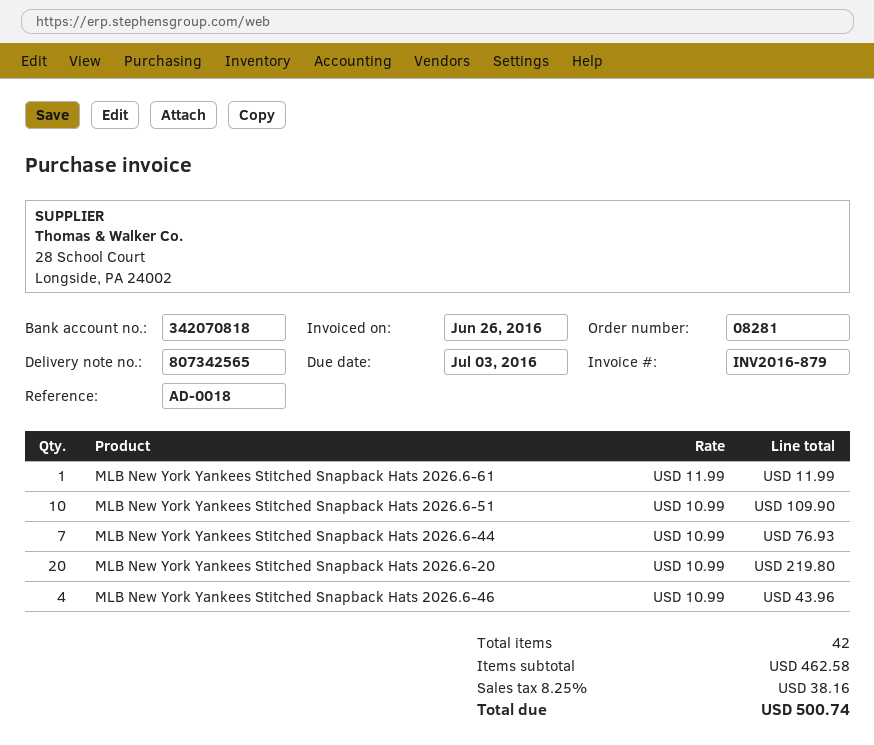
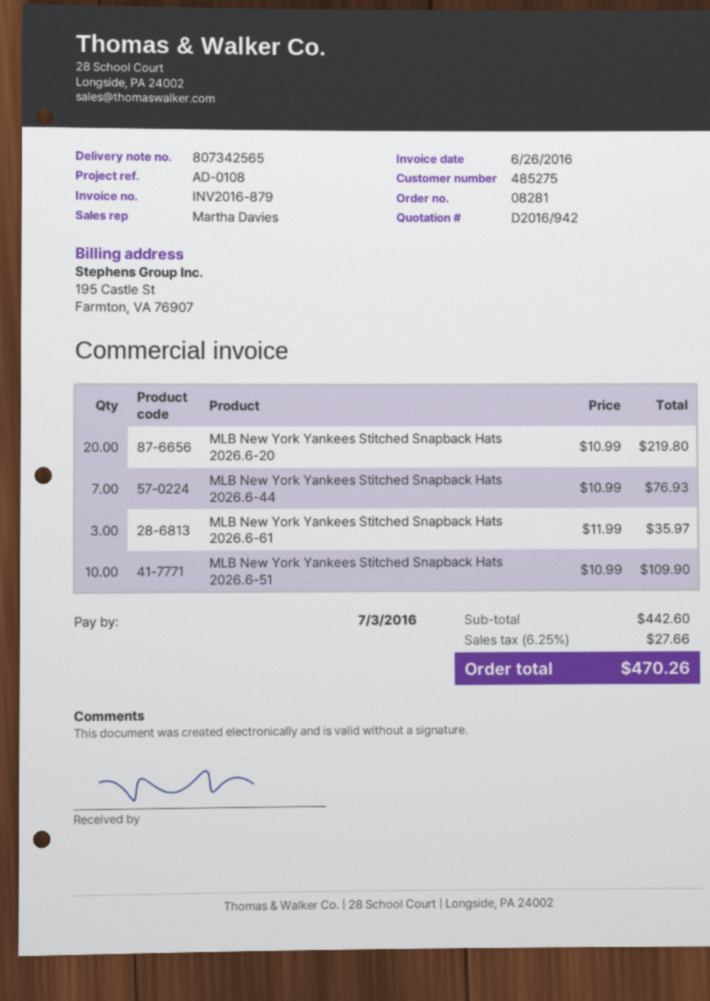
reference: AD-0018 -> AD-0108
MLB New York Yankees Stitched Snapback Hats 2026.6-61: 1 x 11.99 = 11.99 -> 3 x 11.99 = 35.97
MLB New York Yankees Stitched Snapback Hats 2026.6-46: 4 x 10.99 = 43.96 -> none
subtotal: 462.58 -> 442.60
tax: 8.25% = 38.16 -> 6.25% = 27.66
total: 500.74 -> 470.26

